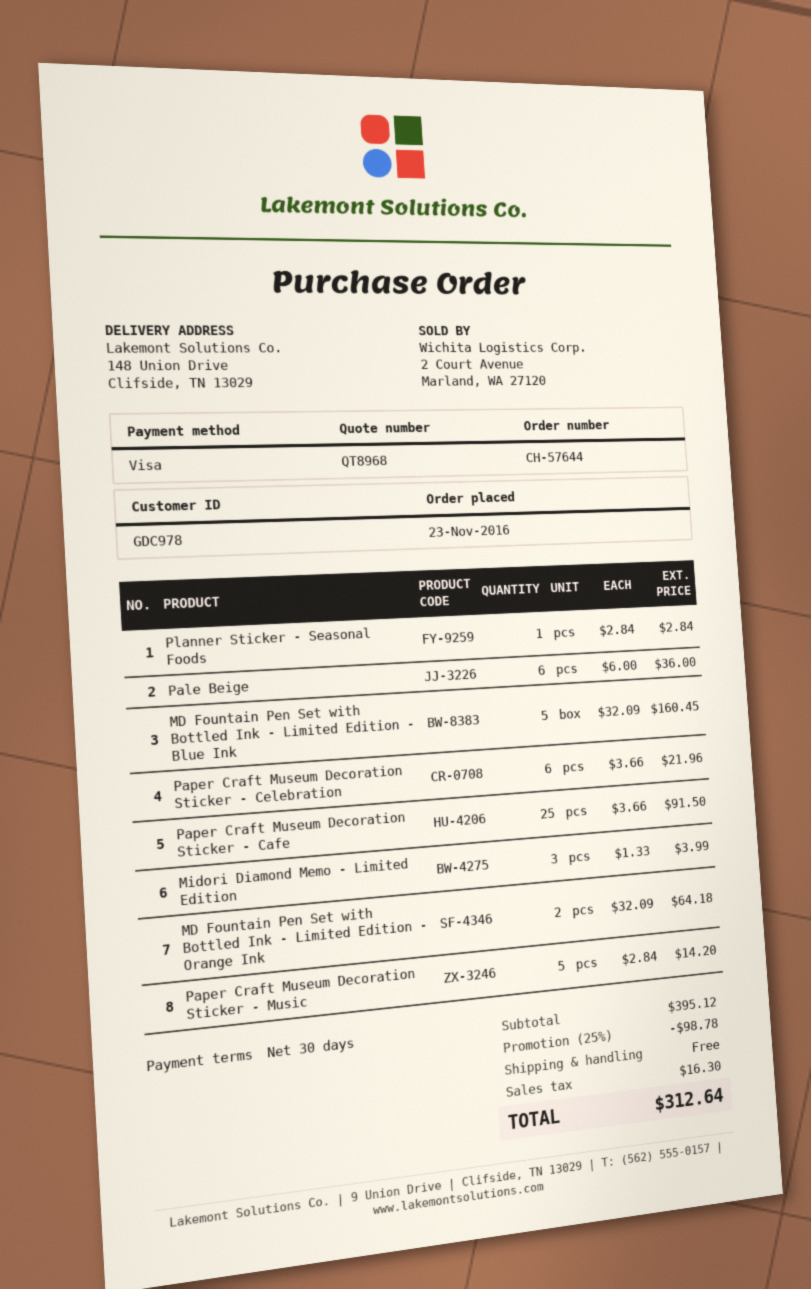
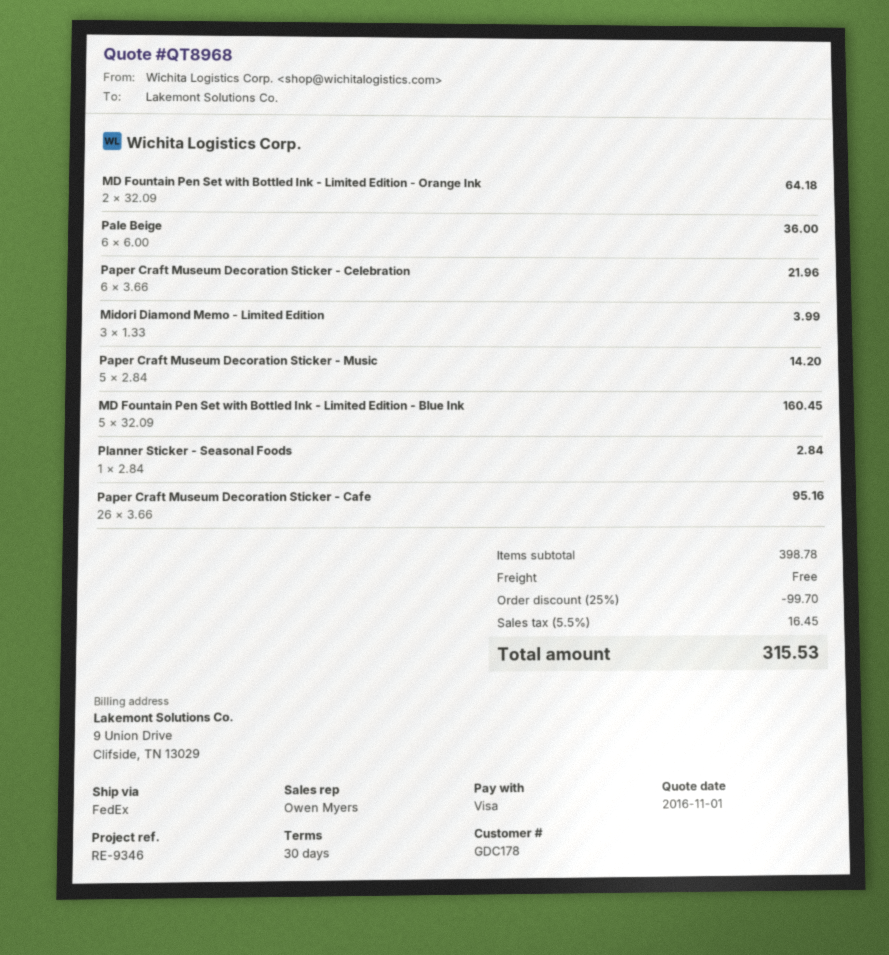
customer number: GDC978 -> GDC178
Paper Craft Museum Decoration Sticker - Cafe: 25 x 3.66 = 91.50 -> 26 x 3.66 = 95.16
subtotal: 395.12 -> 398.78
discount: 25% = 98.78 -> 25% = 99.70
tax: 16.30 -> 16.45
total: 312.64 -> 315.53

